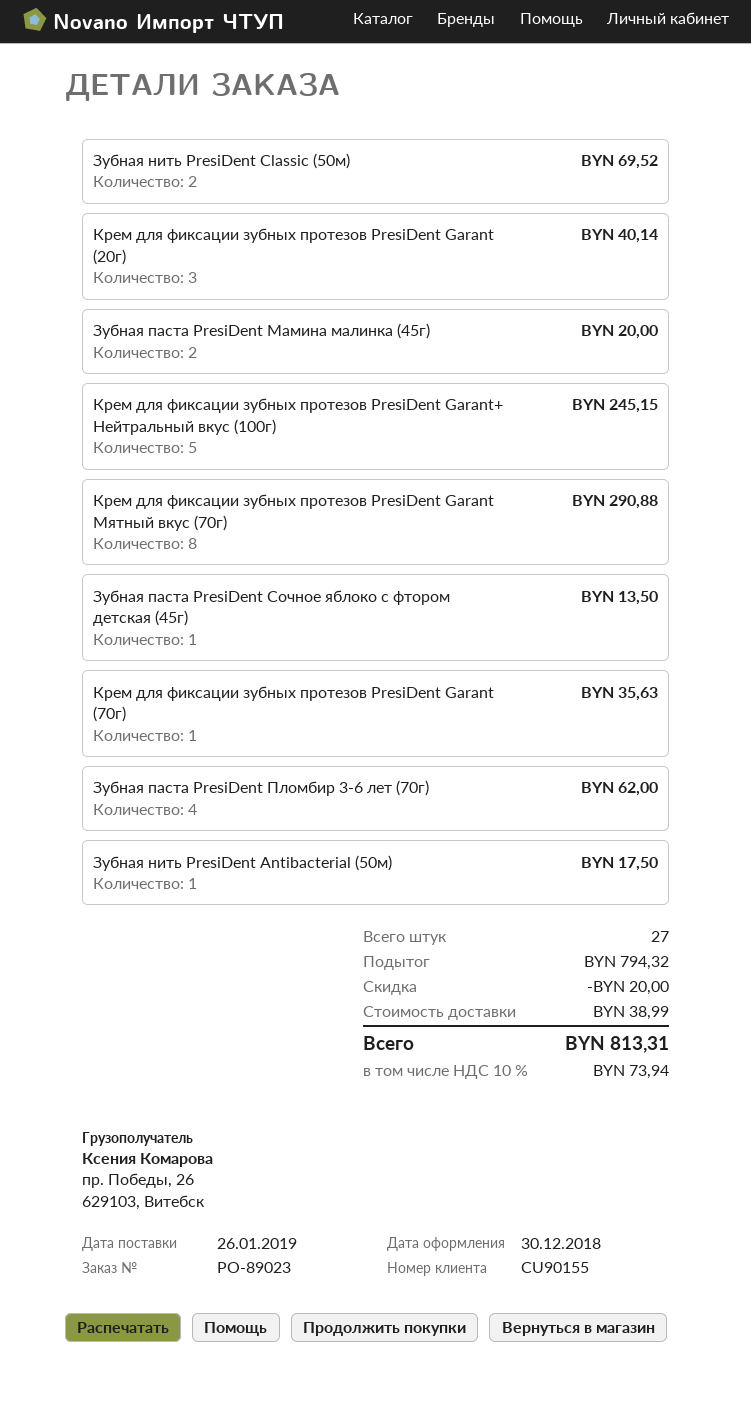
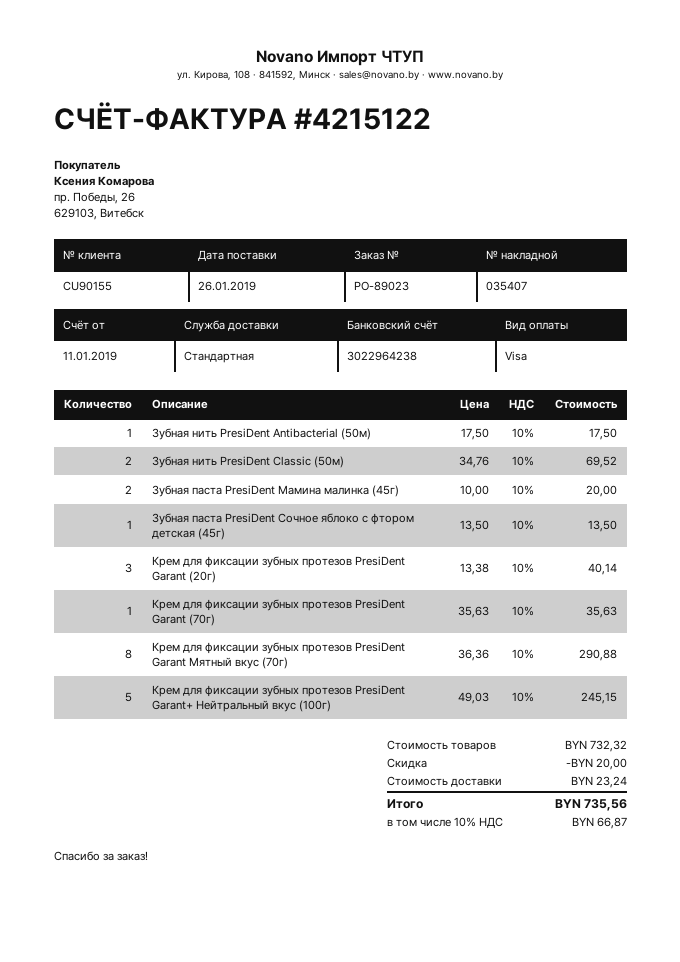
Зубная паста PresiDent Пломбир 3-6 лет (70г): 4 for 62.00 -> none
subtotal: 794.32 -> 732.32
shipping: 38.99 -> 23.24
tax: 10% = 73.94 -> 10% = 66.87
total: 813.31 -> 735.56

